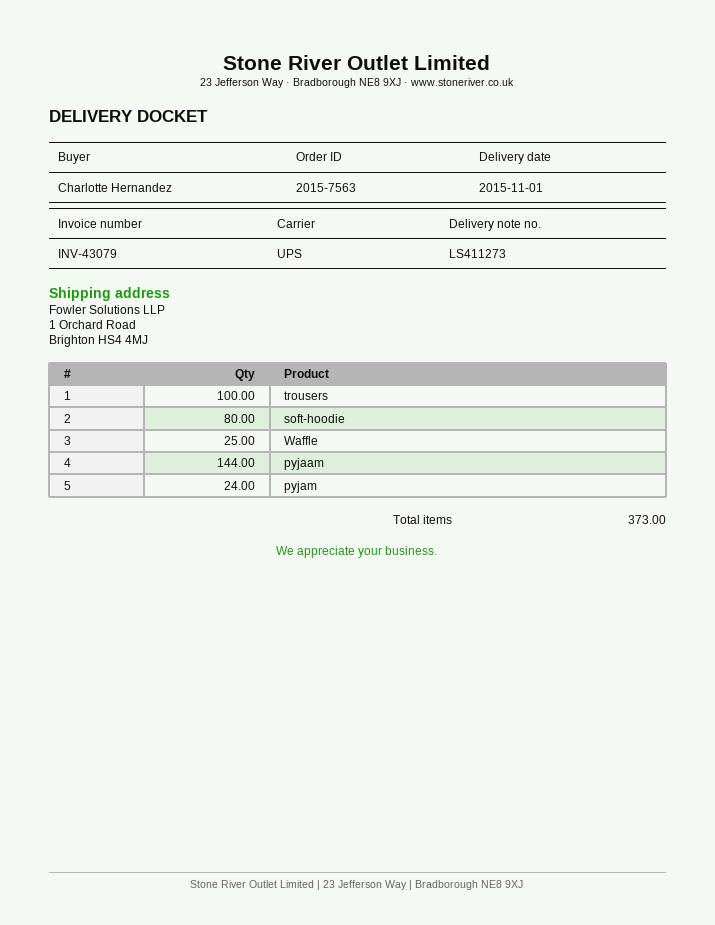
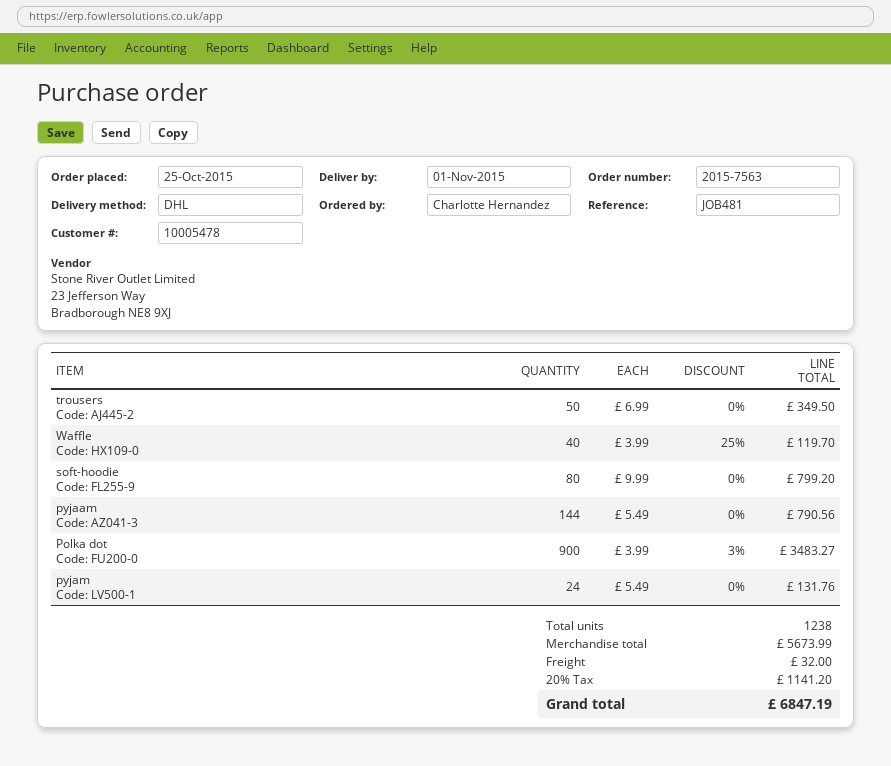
shipping method: UPS -> DHL
trousers: 100 -> 50
Waffle: 25 -> 40
Polka dot: none -> 900
total quantity: 373 -> 1238

